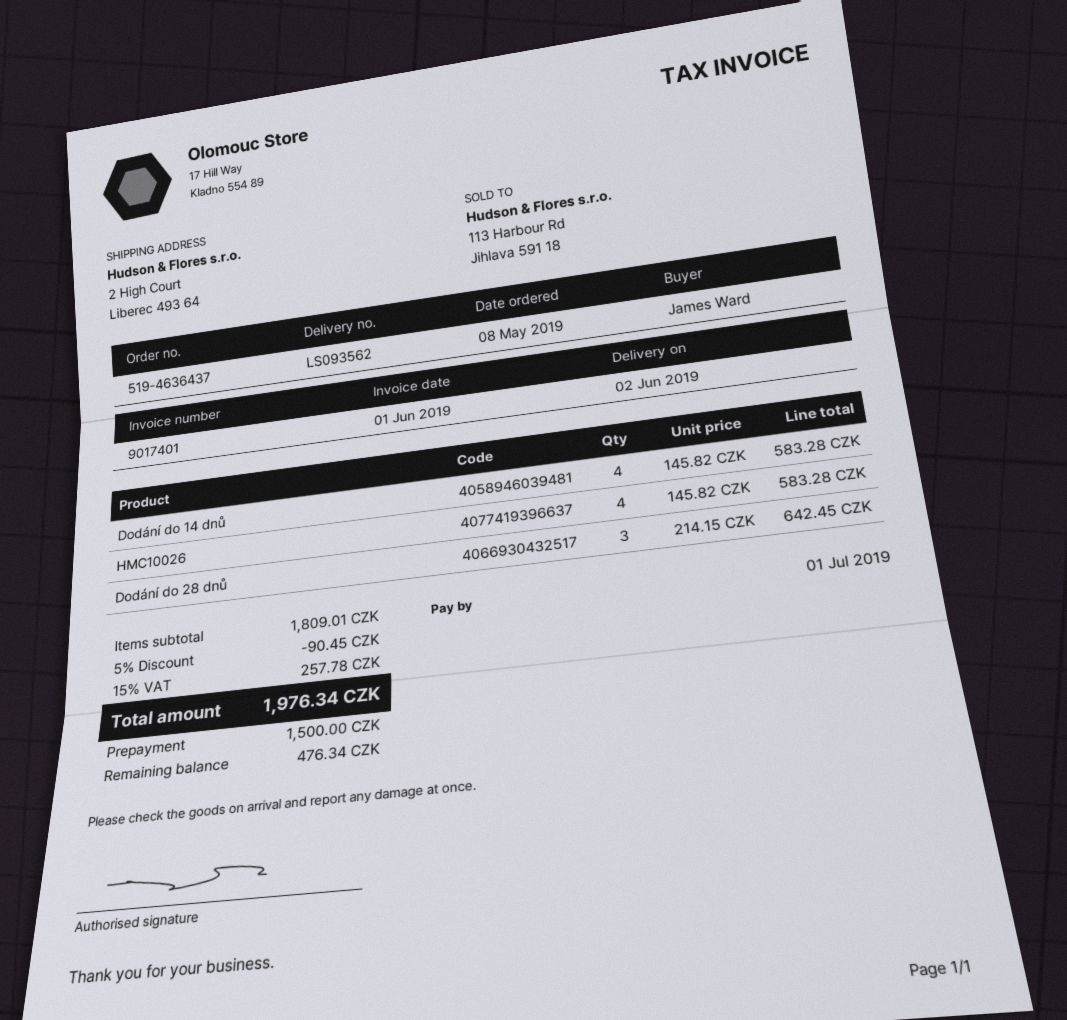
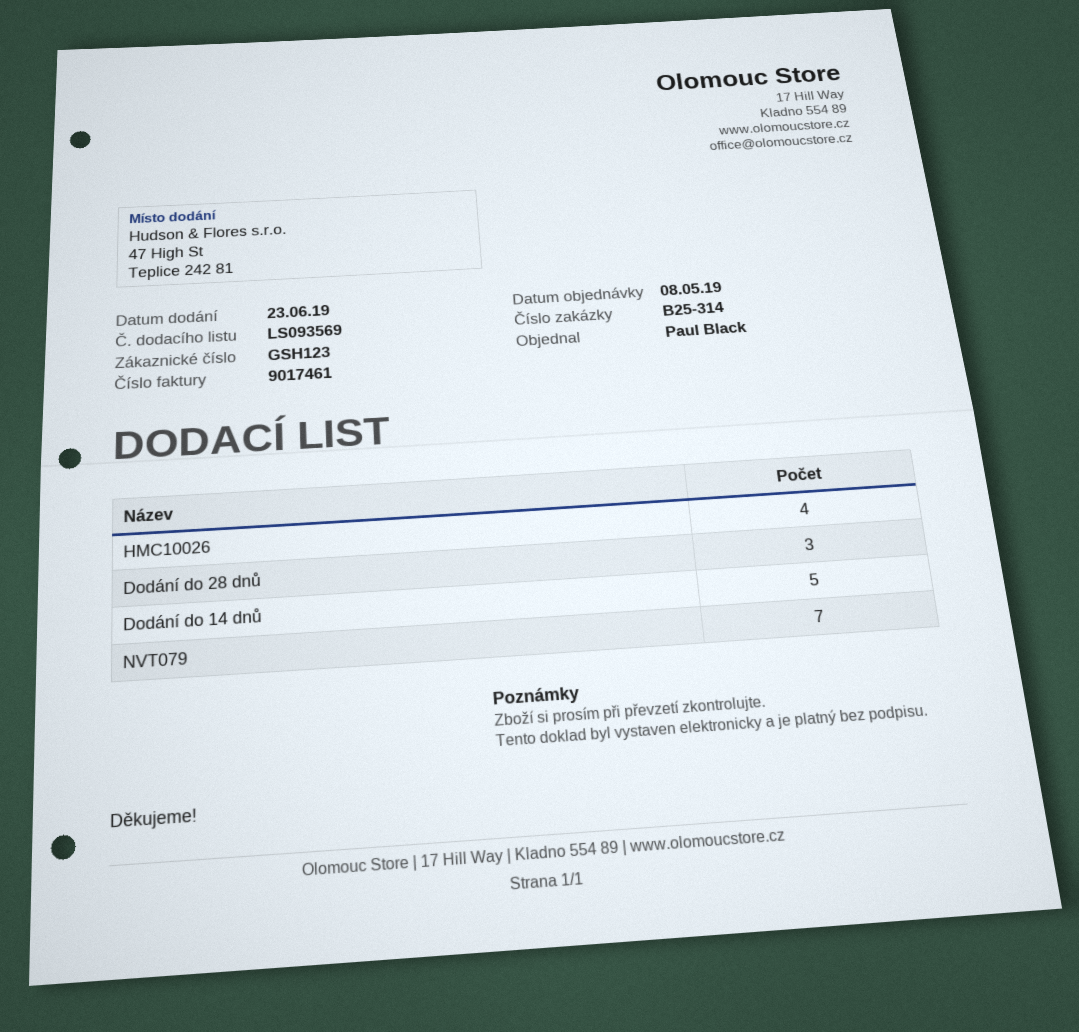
delivery note number: LS093562 -> LS093569
delivery date: 2019-06-02 -> 2019-06-23
invoice number: 9017401 -> 9017461
ordered by: James Ward -> Paul Black
ship to: 2 High Court, Liberec 493 64 -> 47 High St, Teplice 242 81
Dodání do 14 dnů: 4 -> 5
NVT079: none -> 7

